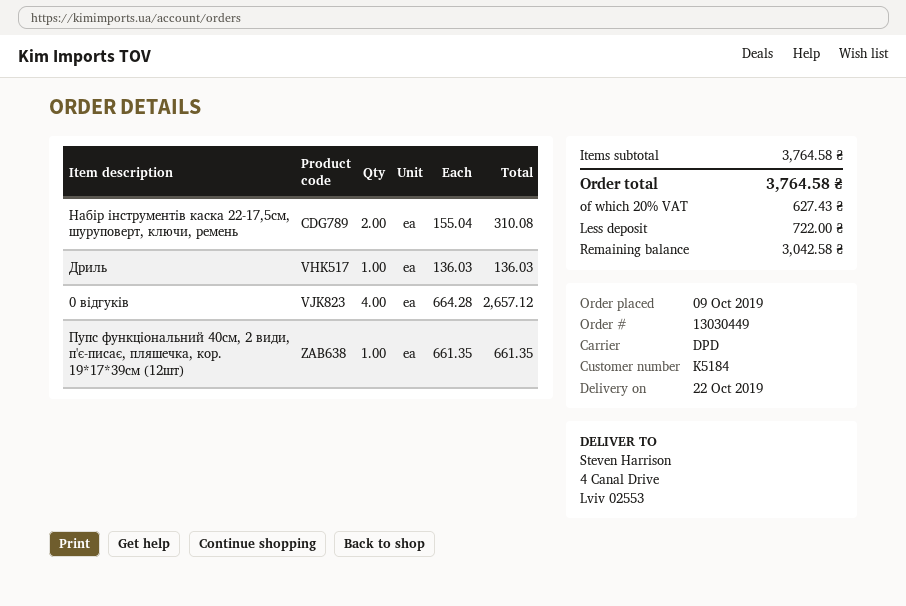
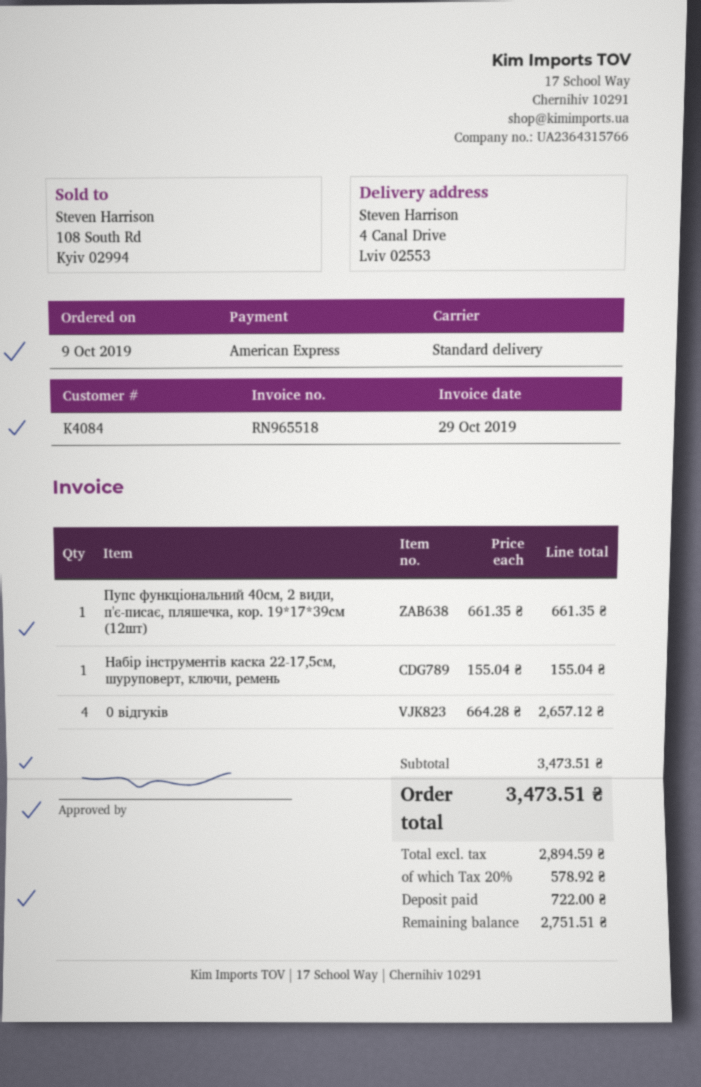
customer number: K5184 -> K4084
shipping method: DPD -> standard
Набір інструментів каска 22-17,5см, шуруповерт, ключи, ремень: 2 x 155.04 = 310.08 -> 1 x 155.04 = 155.04
Дриль: 1 x 136.03 = 136.03 -> none
subtotal: 3764.58 -> 3473.51
tax: 20% = 627.43 -> 20% = 578.92
total: 3764.58 -> 3473.51
balance: 3042.58 -> 2751.51

